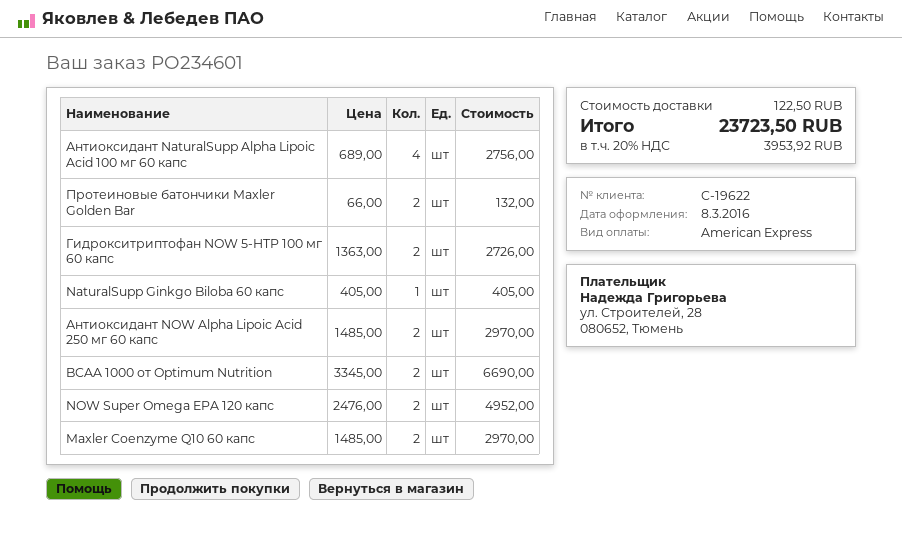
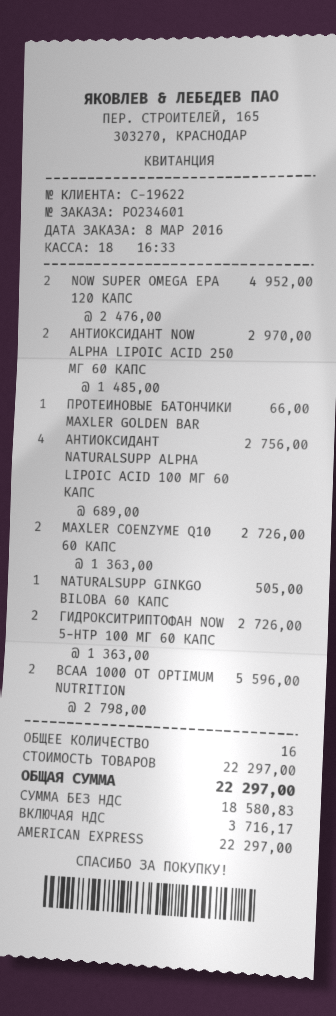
Протеиновые батончики Maxler Golden Bar: 2 x 66.00 = 132.00 -> 1 x 66.00 = 66.00
NaturalSupp Ginkgo Biloba 60 капс: 1 x 405.00 = 405.00 -> 1 x 505.00 = 505.00
BCAA 1000 от Optimum Nutrition: 2 x 3345.00 = 6690.00 -> 2 x 2798.00 = 5596.00
Maxler Coenzyme Q10 60 капс: 2 x 1485.00 = 2970.00 -> 2 x 1363.00 = 2726.00
shipping: 122.50 -> none
tax: 3953.92 -> 3716.17
total: 23723.50 -> 22297.00

